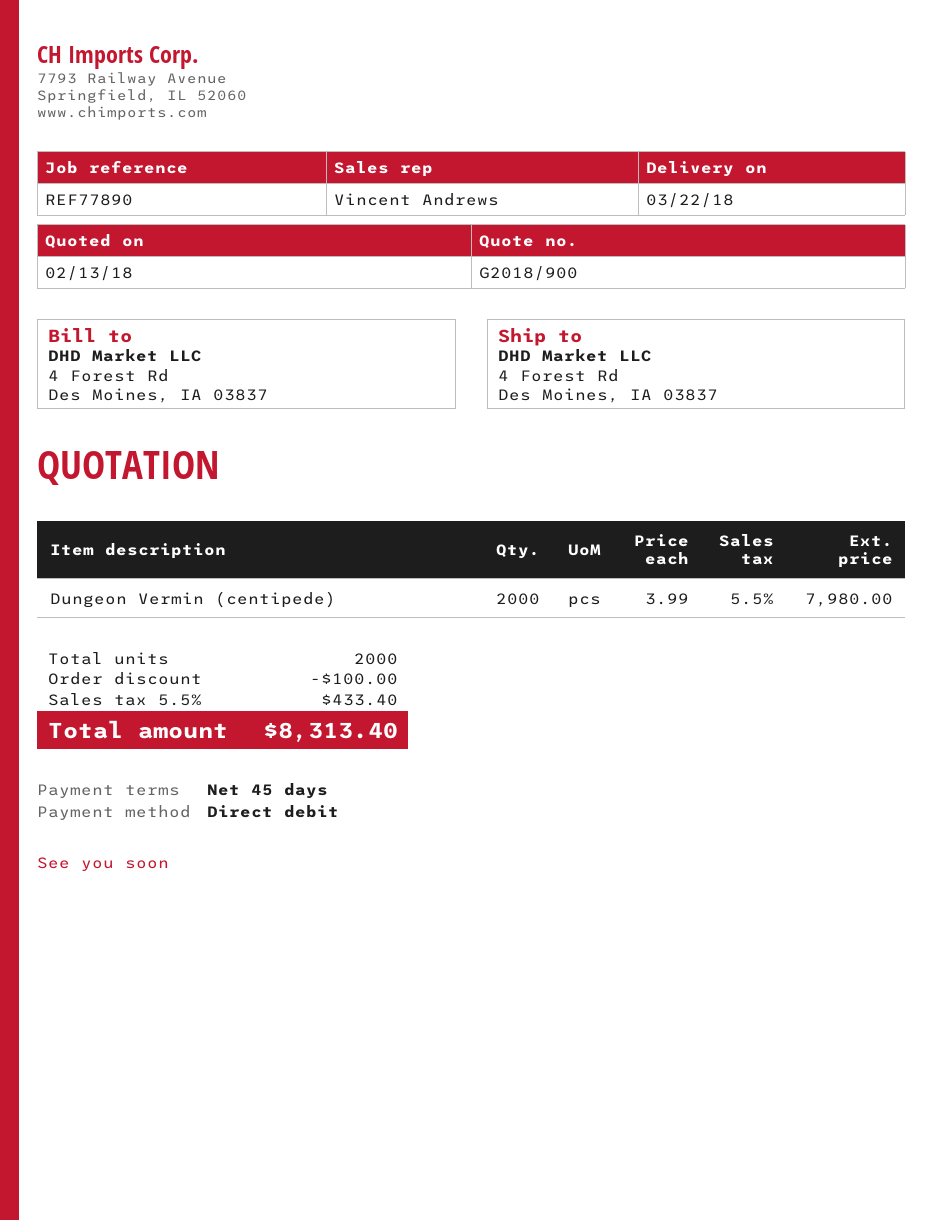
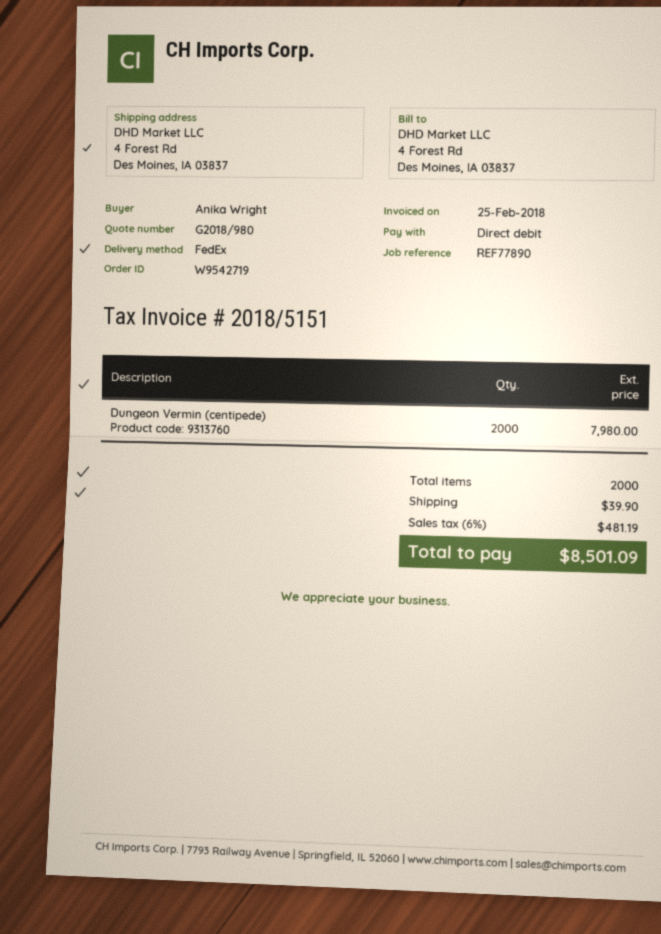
quote number: G2018/900 -> G2018/980
discount: 100.00 -> none
shipping: none -> 39.90
tax: 5.5% = 433.40 -> 6% = 481.19
total: 8313.40 -> 8501.09

